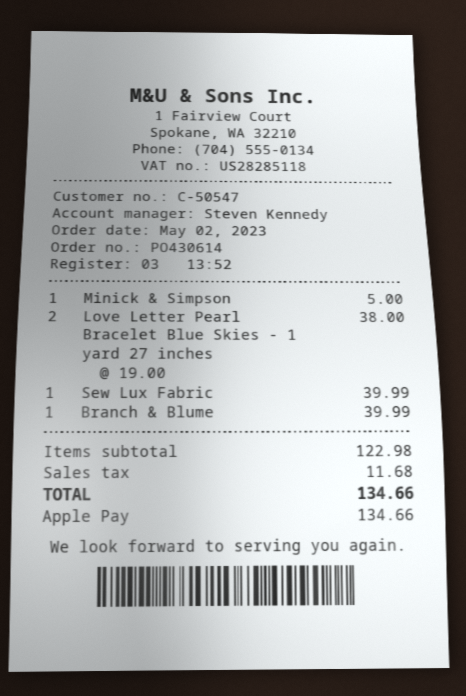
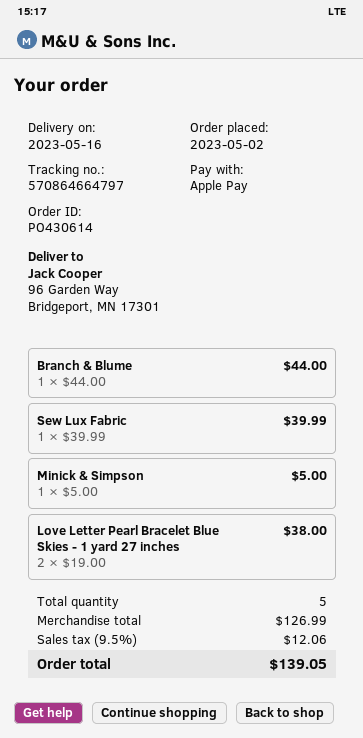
Branch & Blume: 1 x 39.99 = 39.99 -> 1 x 44.00 = 44.00
subtotal: 122.98 -> 126.99
tax: 11.68 -> 12.06
total: 134.66 -> 139.05

